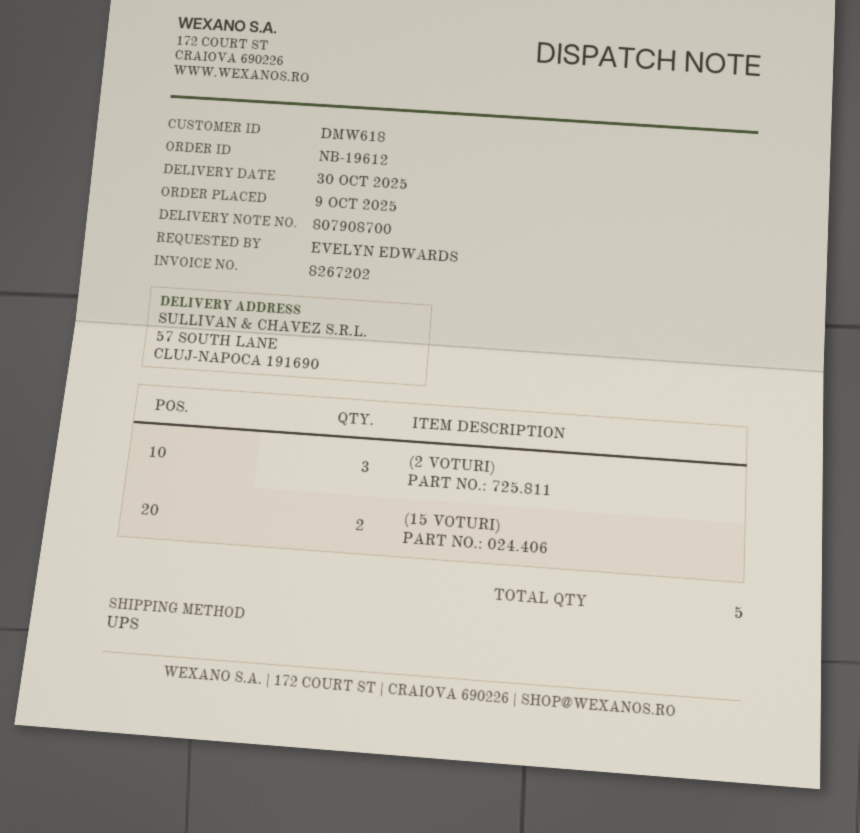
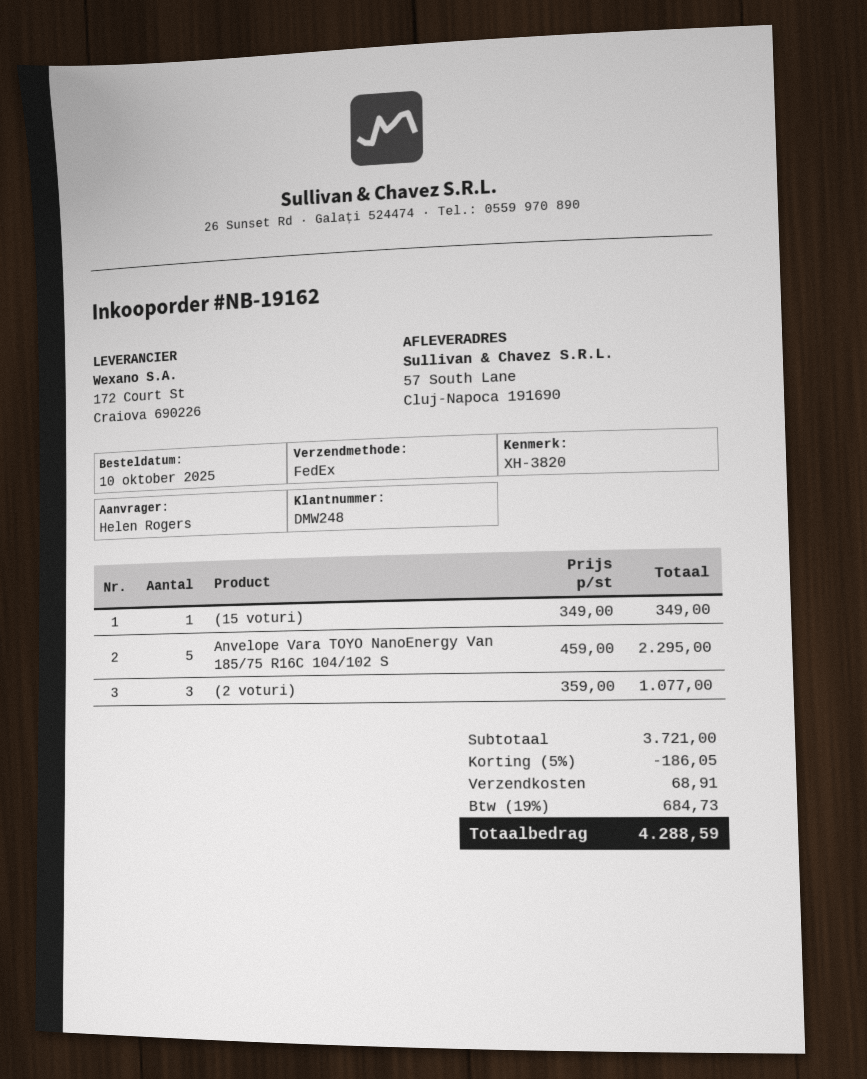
order number: NB-19612 -> NB-19162
order date: 2025-10-09 -> 2025-10-10
customer number: DMW618 -> DMW248
ordered by: EVELYN EDWARDS -> Helen Rogers
shipping method: UPS -> FedEx
(15 VOTURI): 2 -> 1
Anvelope Vara TOYO NanoEnergy Van 185/75 R16C 104/102 S: none -> 5

